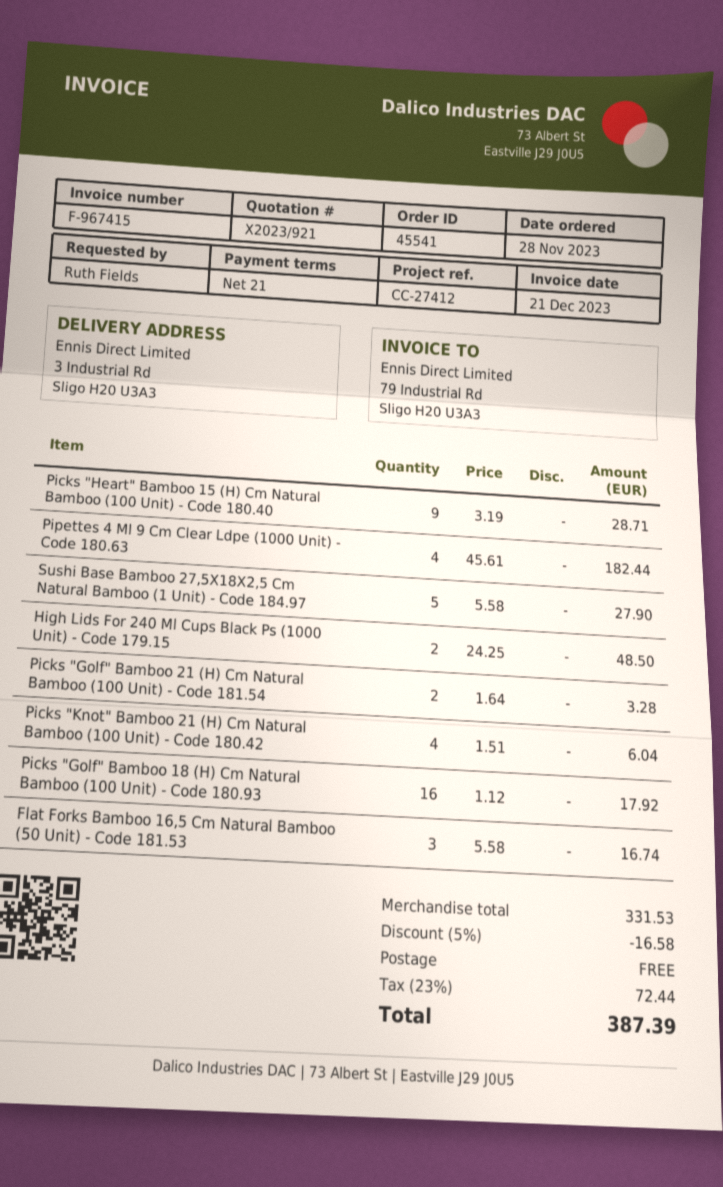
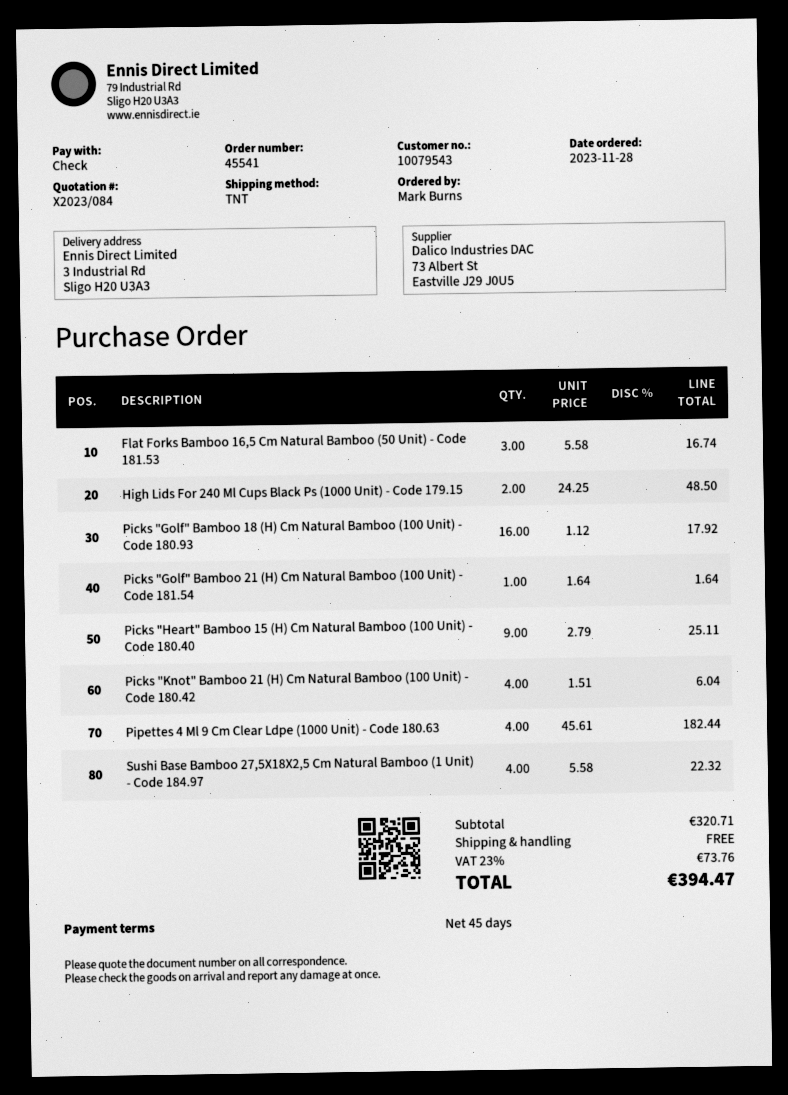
quote number: X2023/921 -> X2023/084
payment terms: 21 days -> 45 days
ordered by: Ruth Fields -> Mark Burns
Picks "Heart" Bamboo 15 (H) Cm Natural Bamboo (100 Unit) - Code 180.40: 9 x 3.19 = 28.71 -> 9 x 2.79 = 25.11
Sushi Base Bamboo 27,5X18X2,5 Cm Natural Bamboo (1 Unit) - Code 184.97: 5 x 5.58 = 27.90 -> 4 x 5.58 = 22.32
Picks "Golf" Bamboo 21 (H) Cm Natural Bamboo (100 Unit) - Code 181.54: 2 x 1.64 = 3.28 -> 1 x 1.64 = 1.64
subtotal: 331.53 -> 320.71
discount: 5% = 16.58 -> none
tax: 23% = 72.44 -> 23% = 73.76
total: 387.39 -> 394.47

